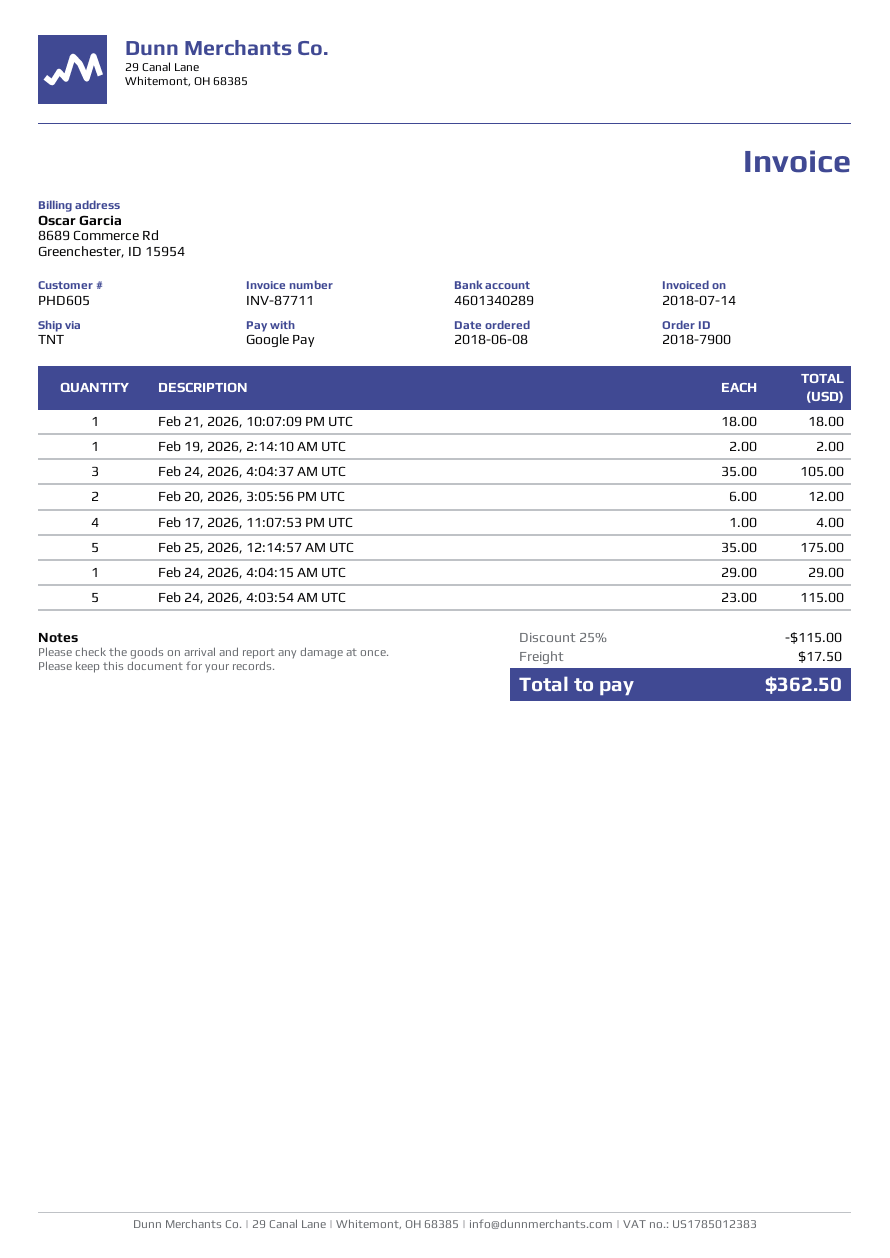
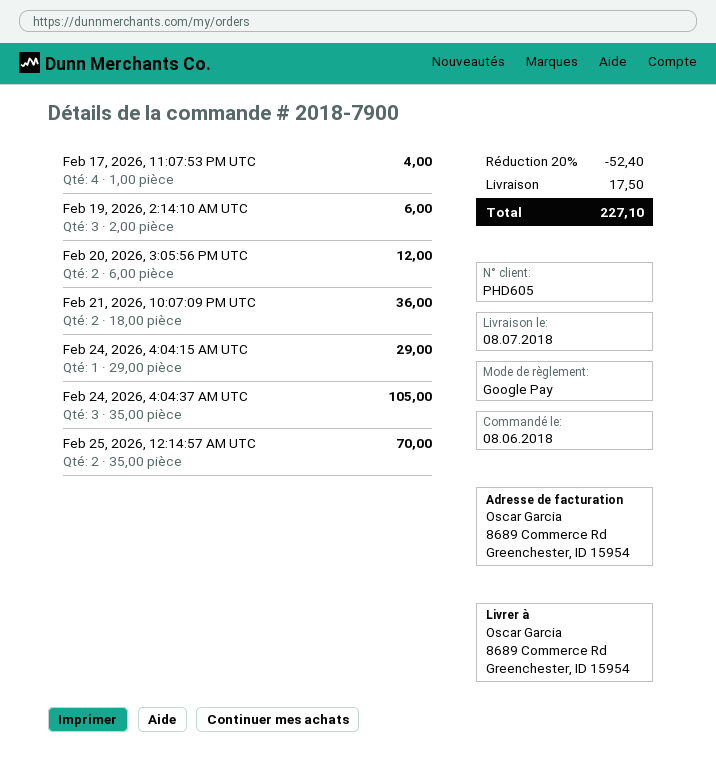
Feb 21, 2026, 10:07:09 PM UTC: 1 x 18.00 = 18.00 -> 2 x 18.00 = 36.00
Feb 19, 2026, 2:14:10 AM UTC: 1 x 2.00 = 2.00 -> 3 x 2.00 = 6.00
Feb 25, 2026, 12:14:57 AM UTC: 5 x 35.00 = 175.00 -> 2 x 35.00 = 70.00
Feb 24, 2026, 4:03:54 AM UTC: 5 x 23.00 = 115.00 -> none
discount: 25% = 115.00 -> 20% = 52.40
total: 362.50 -> 227.10

